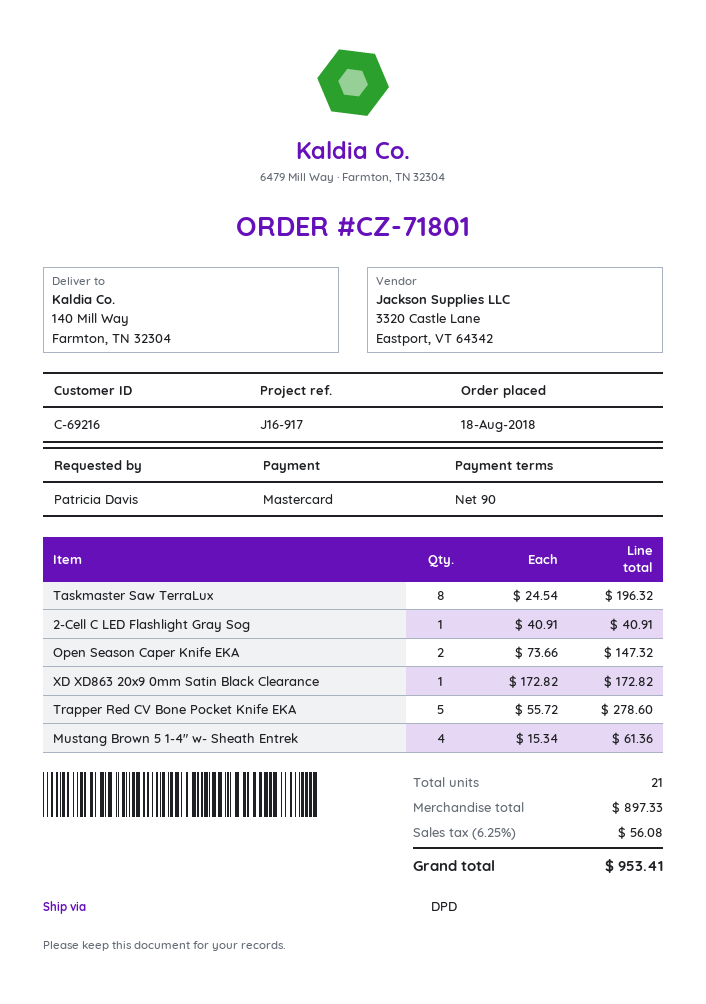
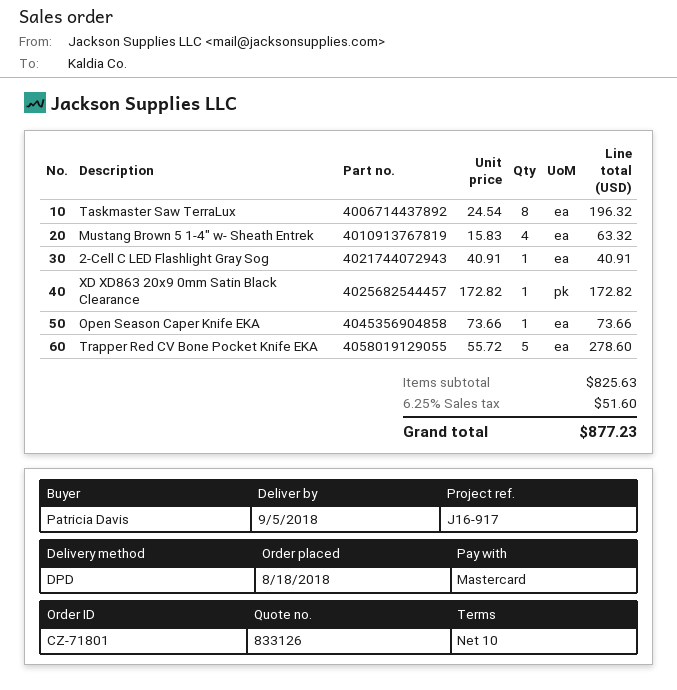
payment terms: 90 days -> 10 days
Open Season Caper Knife EKA: 2 x 73.66 = 147.32 -> 1 x 73.66 = 73.66
Mustang Brown 5 1-4" w- Sheath Entrek: 4 x 15.34 = 61.36 -> 4 x 15.83 = 63.32
subtotal: 897.33 -> 825.63
tax: 6.25% = 56.08 -> 6.25% = 51.60
total: 953.41 -> 877.23

